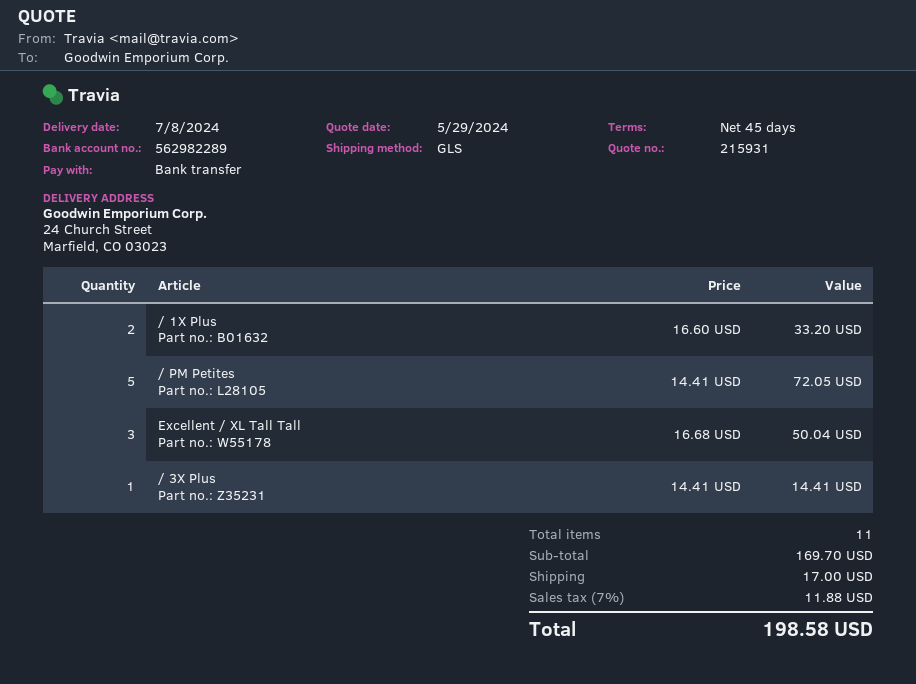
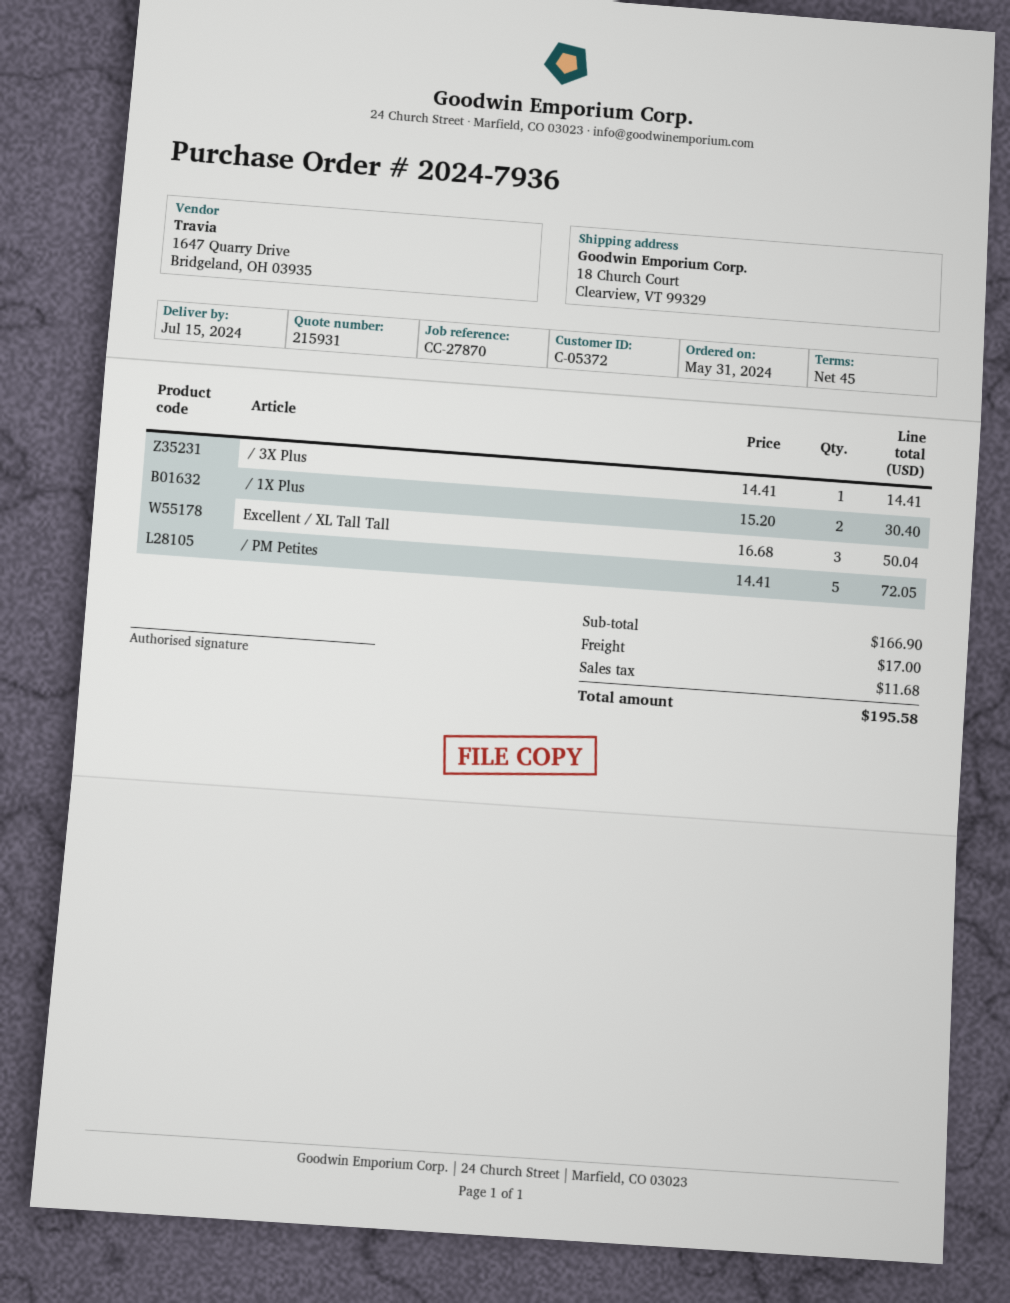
delivery date: 2024-07-08 -> 2024-07-15
ship to: 24 Church Street, Marfield, CO 03023 -> 18 Church Court, Clearview, VT 99329
/ 1X Plus: 2 x 16.60 = 33.20 -> 2 x 15.20 = 30.40
subtotal: 169.70 -> 166.90
tax: 11.88 -> 11.68
total: 198.58 -> 195.58

